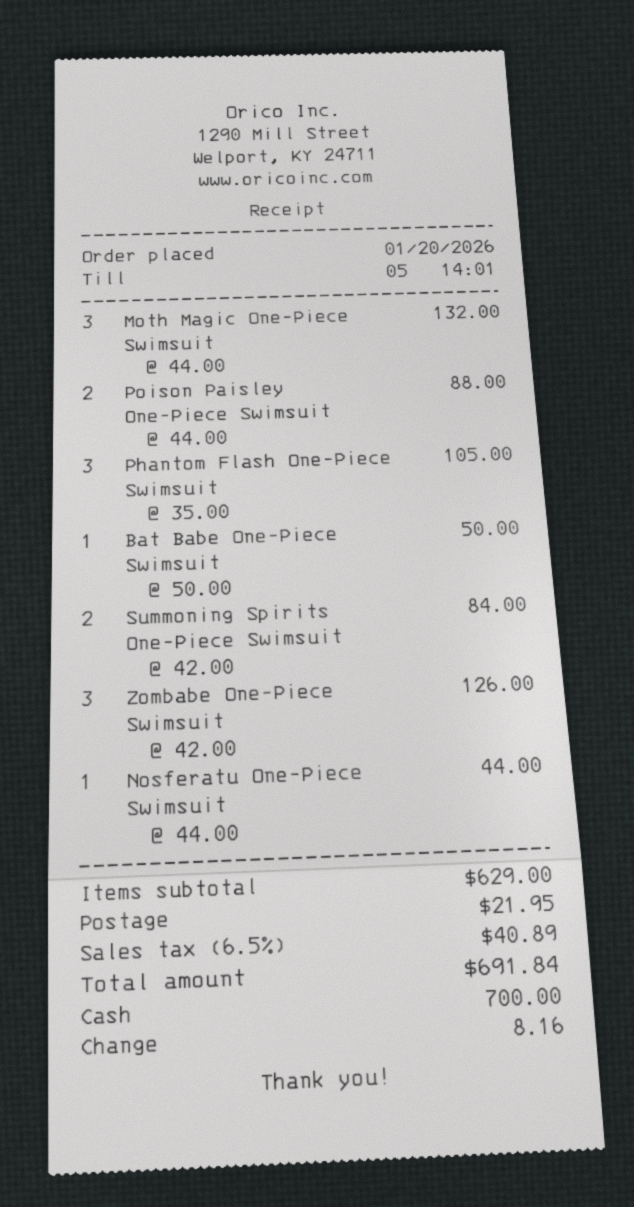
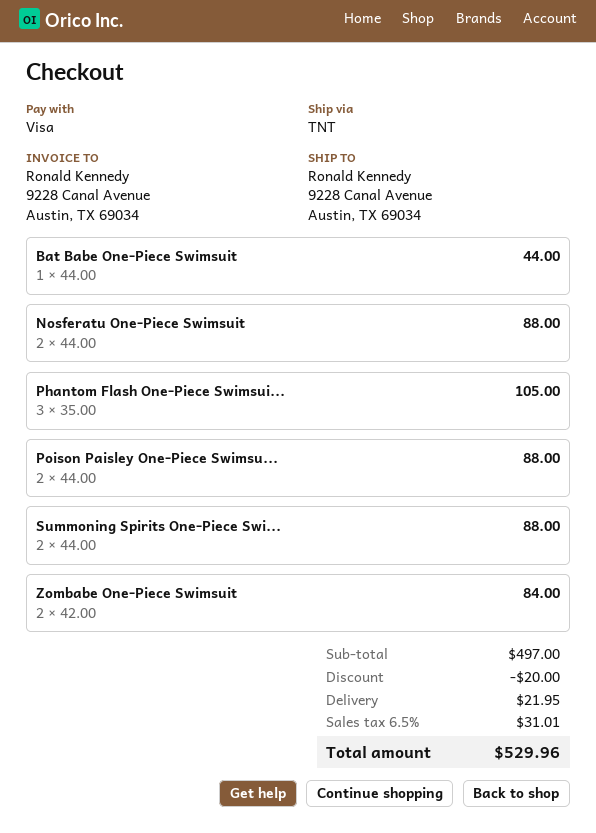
payment method: cash -> Visa
Moth Magic One-Piece Swimsuit: 3 x 44.00 = 132.00 -> none
Bat Babe One-Piece Swimsuit: 1 x 50.00 = 50.00 -> 1 x 44.00 = 44.00
Summoning Spirits One-Piece Swimsuit: 2 x 42.00 = 84.00 -> 2 x 44.00 = 88.00
Zombabe One-Piece Swimsuit: 3 x 42.00 = 126.00 -> 2 x 42.00 = 84.00
Nosferatu One-Piece Swimsuit: 1 x 44.00 = 44.00 -> 2 x 44.00 = 88.00
subtotal: 629.00 -> 497.00
discount: none -> 20.00
tax: 6.5% = 40.89 -> 6.5% = 31.01
total: 691.84 -> 529.96

